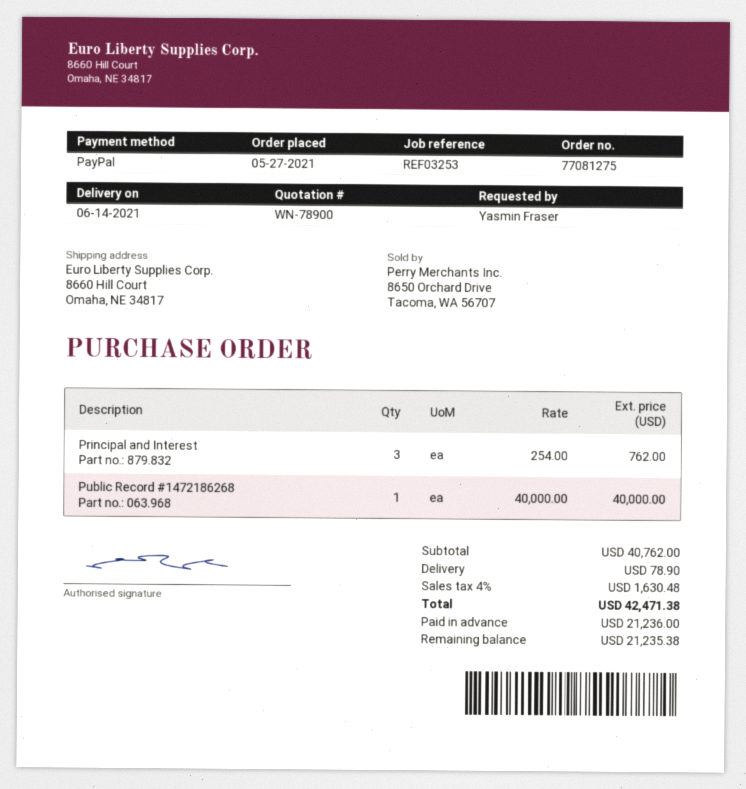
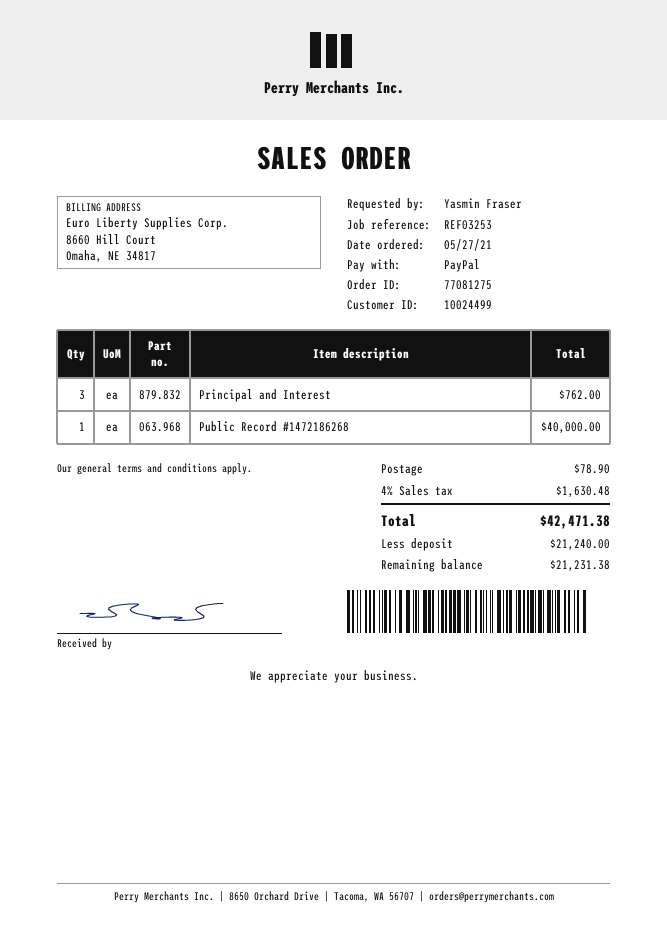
deposit: 21236.00 -> 21240.00
balance: 21235.38 -> 21231.38

